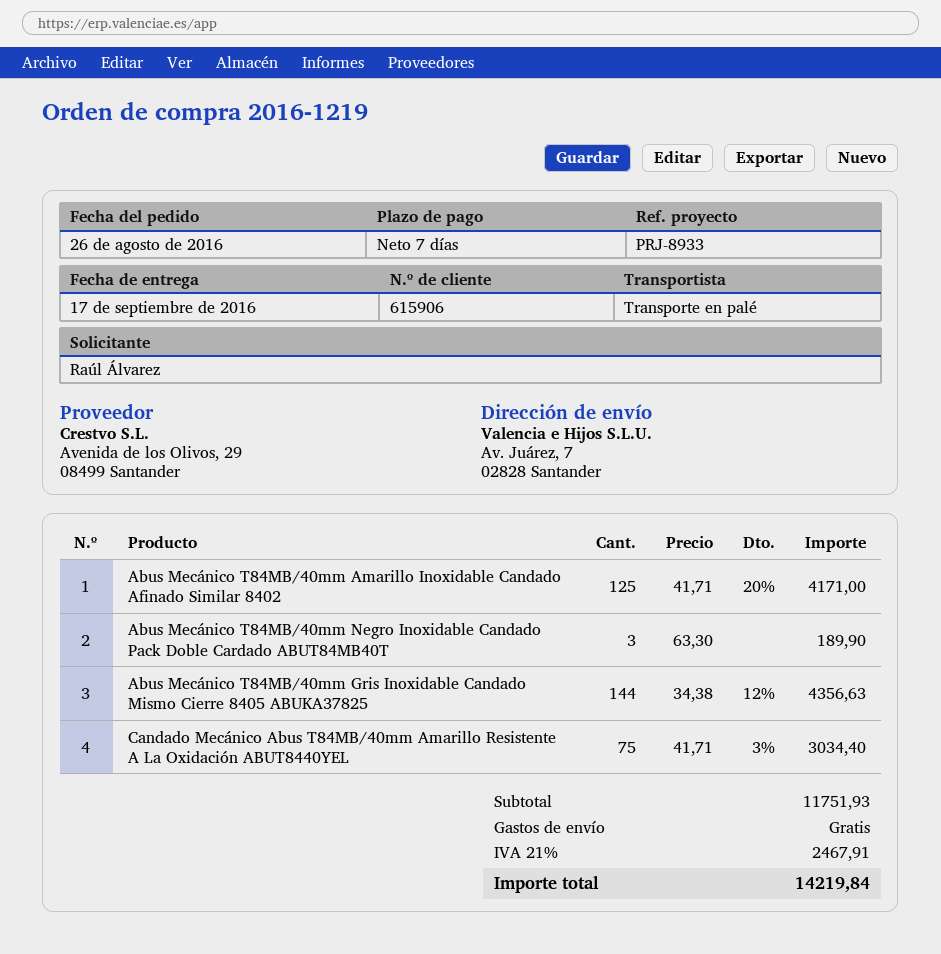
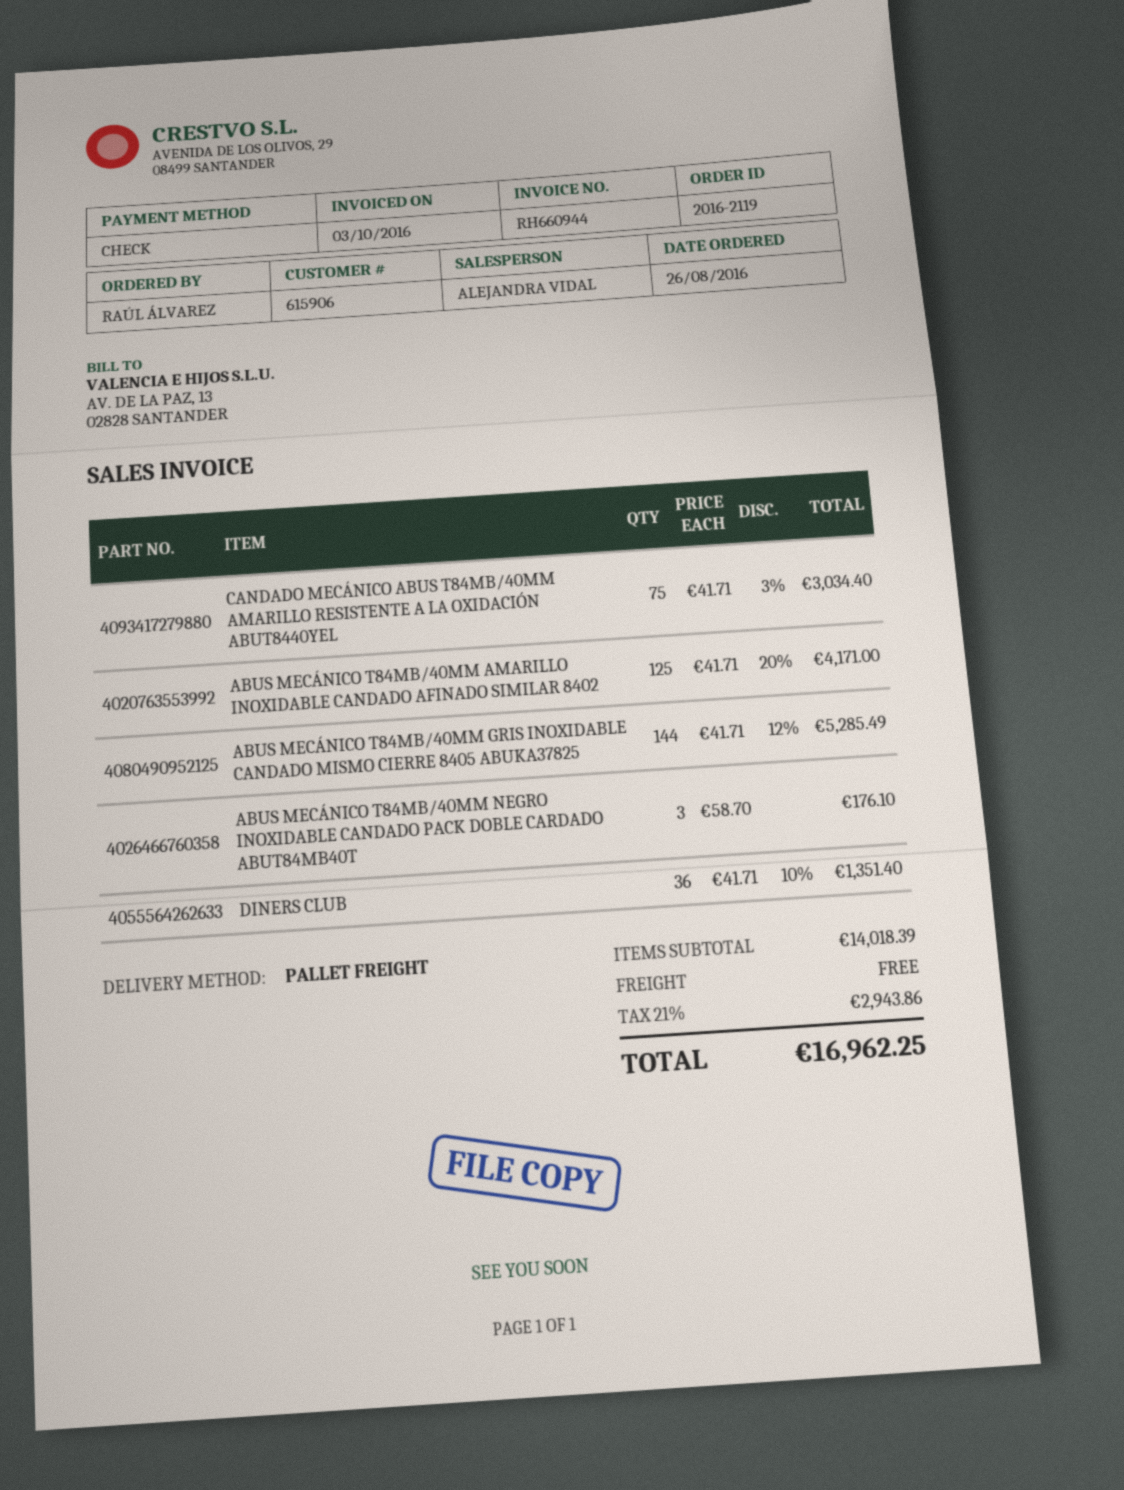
order number: 2016-1219 -> 2016-2119
Abus Mecánico T84MB/40mm Negro Inoxidable Candado Pack Doble Cardado ABUT84MB40T: 3 x 63.30 = 189.90 -> 3 x 58.70 = 176.10
Abus Mecánico T84MB/40mm Gris Inoxidable Candado Mismo Cierre 8405 ABUKA37825: 144 x 34.38 - 12% = 4356.63 -> 144 x 41.71 - 12% = 5285.49
DINERS CLUB: none -> 36 x 41.71 - 10% = 1351.40
subtotal: 11751.93 -> 14018.39
tax: 21% = 2467.91 -> 21% = 2943.86
total: 14219.84 -> 16962.25

